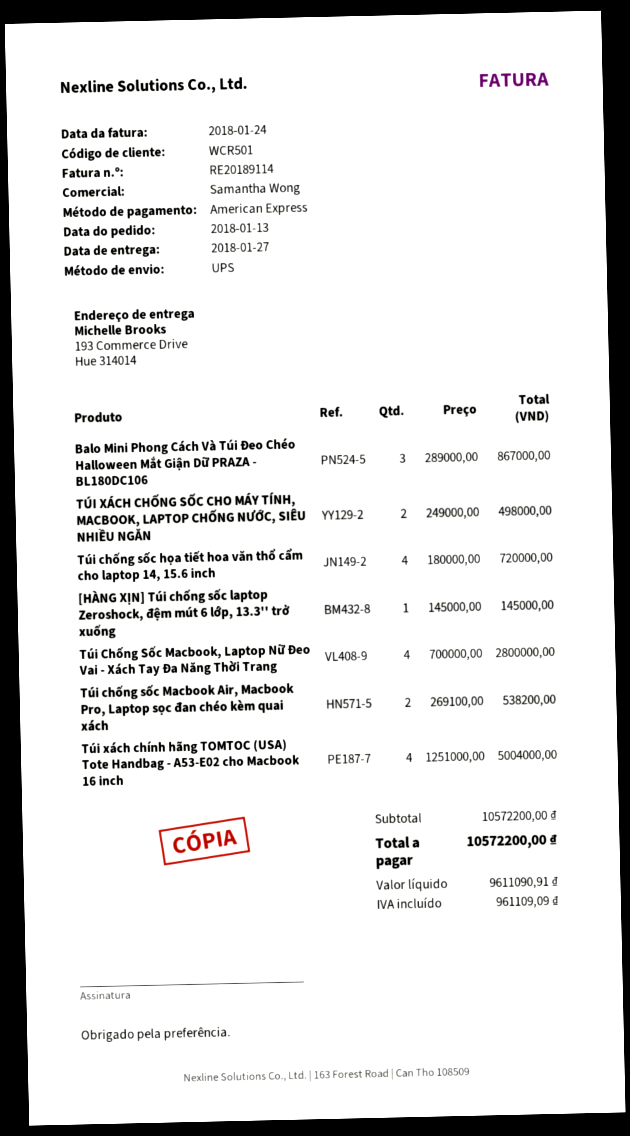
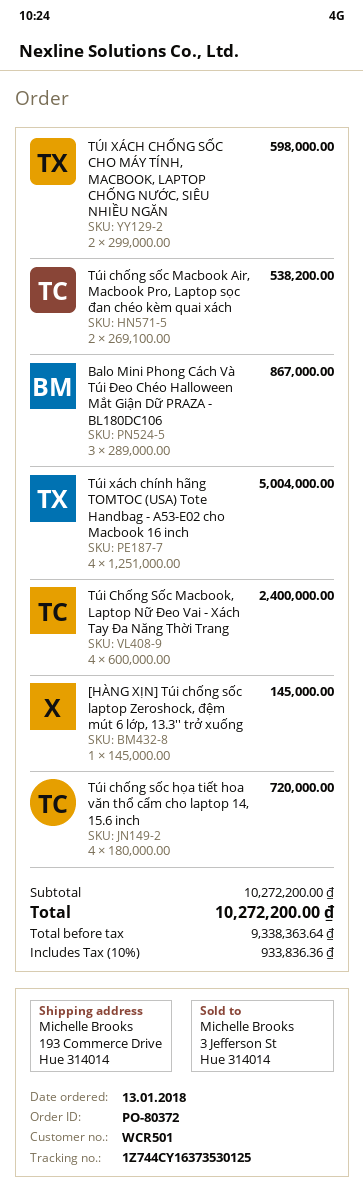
TÚI XÁCH CHỐNG SỐC CHO MÁY TÍNH, MACBOOK, LAPTOP CHỐNG NƯỚC, SIÊU NHIỀU NGĂN: 2 x 249000.00 = 498000.00 -> 2 x 299000.00 = 598000.00
Túi Chống Sốc Macbook, Laptop Nữ Đeo Vai - Xách Tay Đa Năng Thời Trang: 4 x 700000.00 = 2800000.00 -> 4 x 600000.00 = 2400000.00
subtotal: 10572200.00 -> 10272200.00
net: 9611090.91 -> 9338363.64
tax: 961109.09 -> 933836.36
total: 10572200.00 -> 10272200.00

